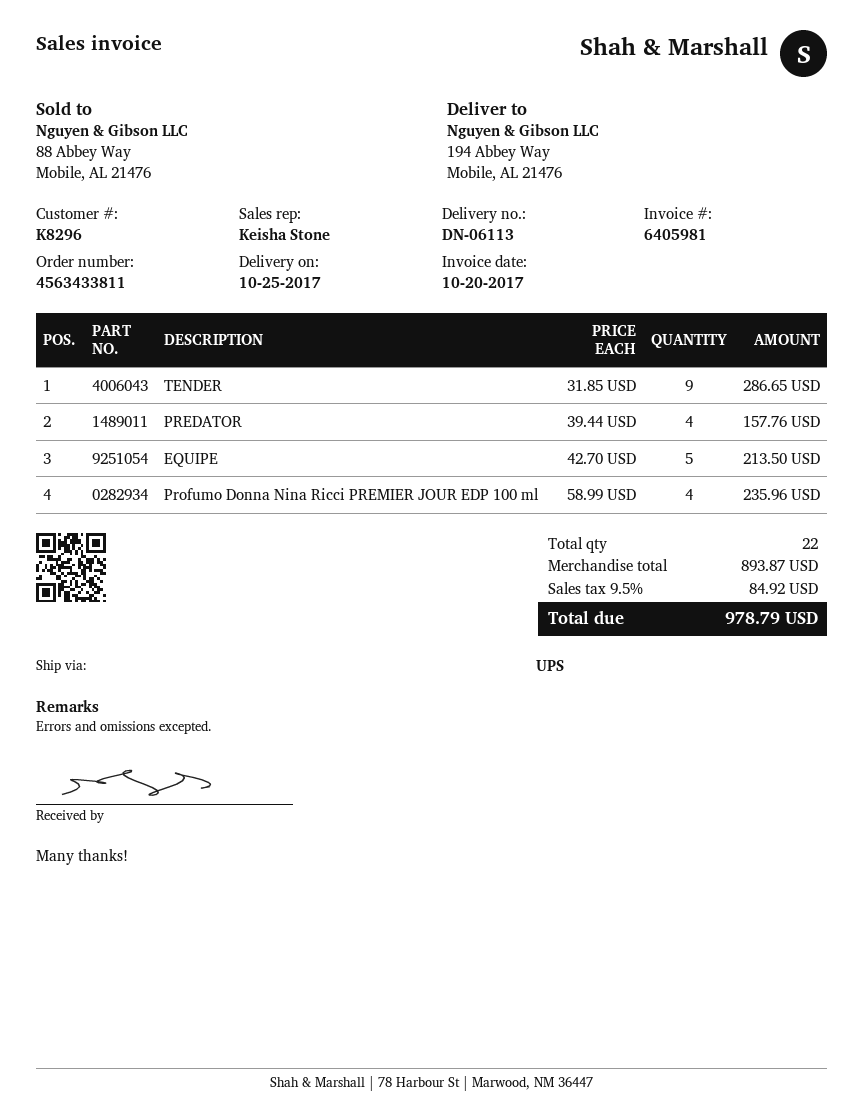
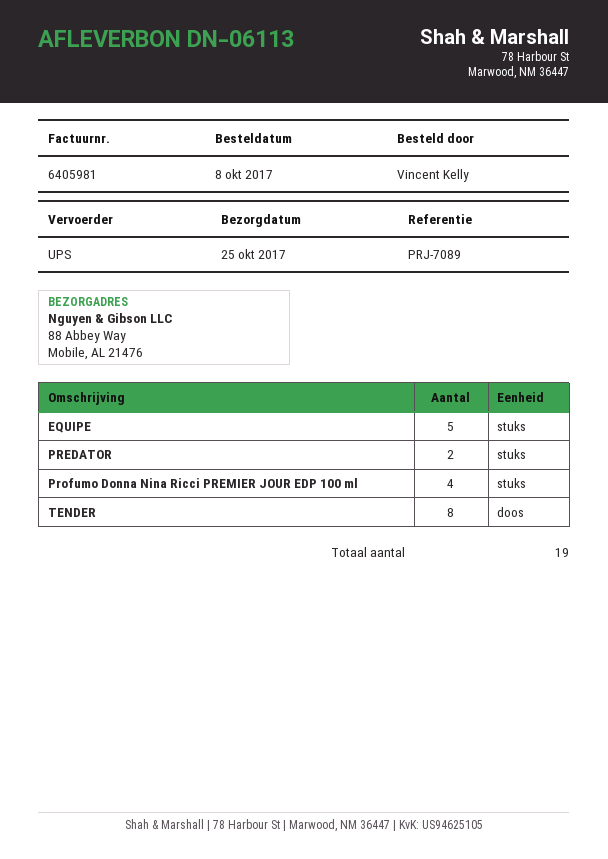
ship to: 194 Abbey Way, Mobile, AL 21476 -> 88 Abbey Way, Mobile, AL 21476
TENDER: 9 -> 8
PREDATOR: 4 -> 2
total quantity: 22 -> 19

